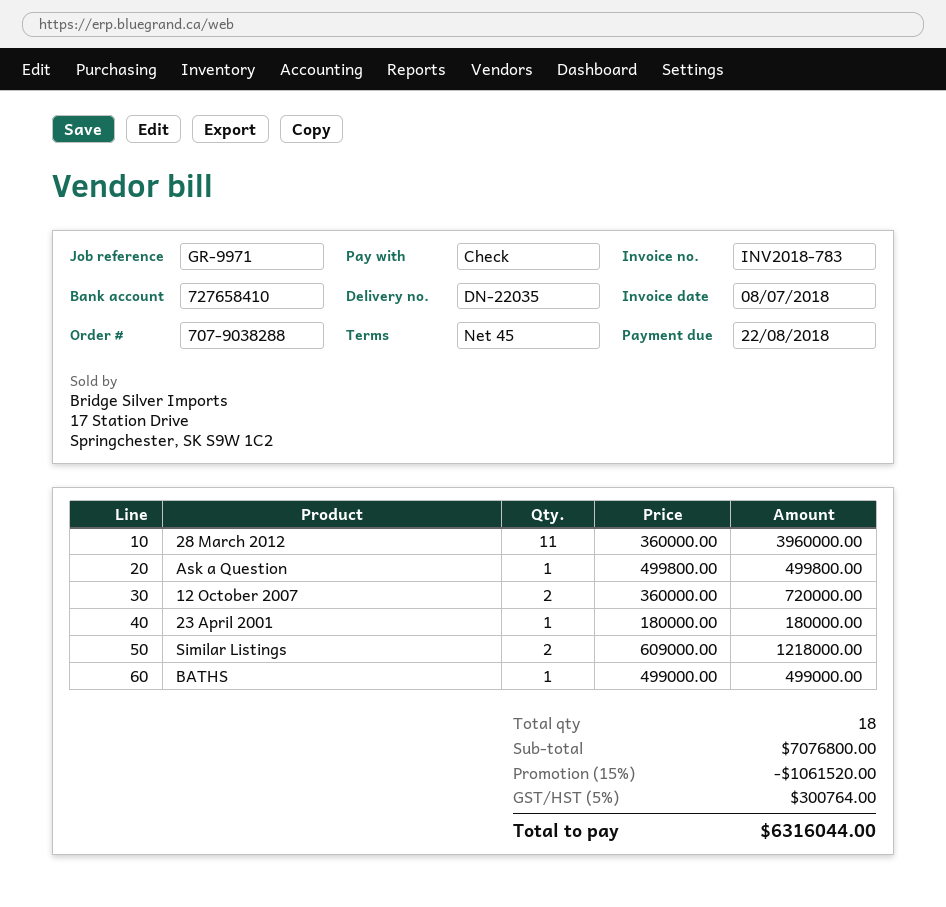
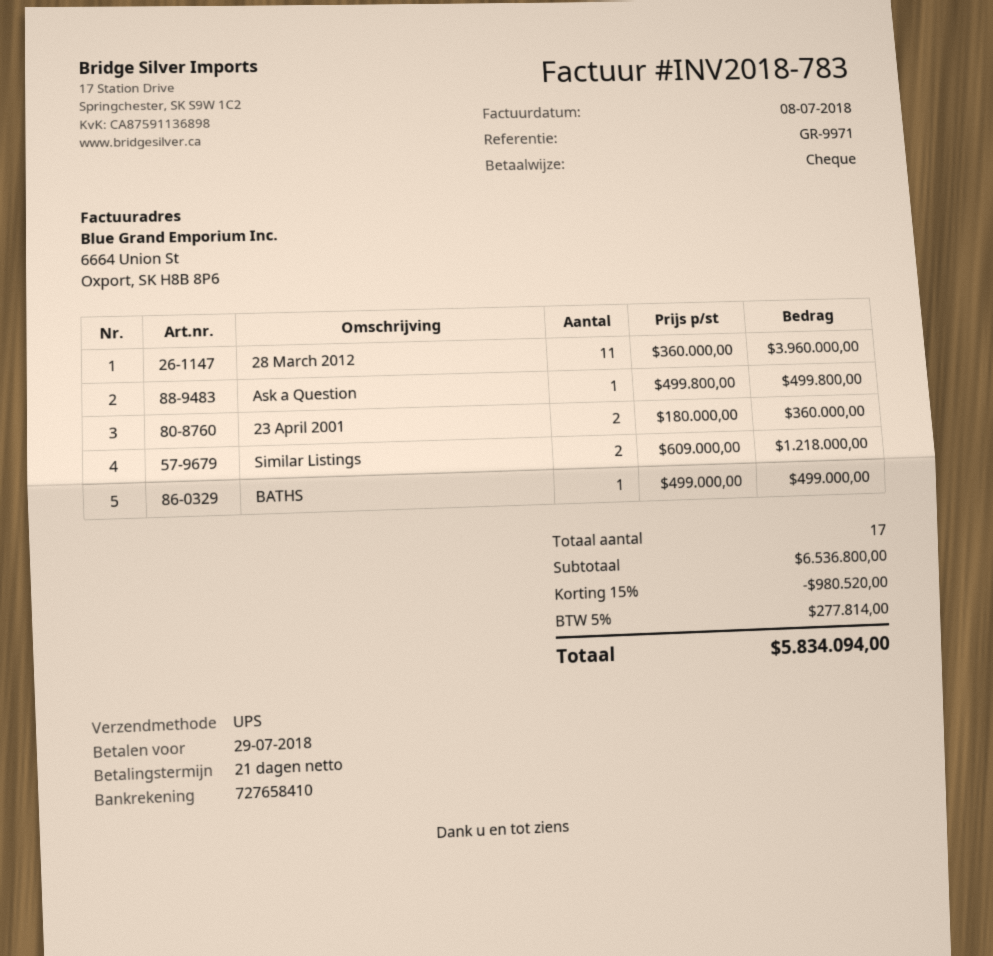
payment terms: 45 days -> 21 days
due date: 2018-08-22 -> 2018-07-29
12 October 2007: 2 x 360000.00 = 720000.00 -> none
23 April 2001: 1 x 180000.00 = 180000.00 -> 2 x 180000.00 = 360000.00
total quantity: 18 -> 17
subtotal: 7076800.00 -> 6536800.00
discount: 15% = 1061520.00 -> 15% = 980520.00
tax: 5% = 300764.00 -> 5% = 277814.00
total: 6316044.00 -> 5834094.00

